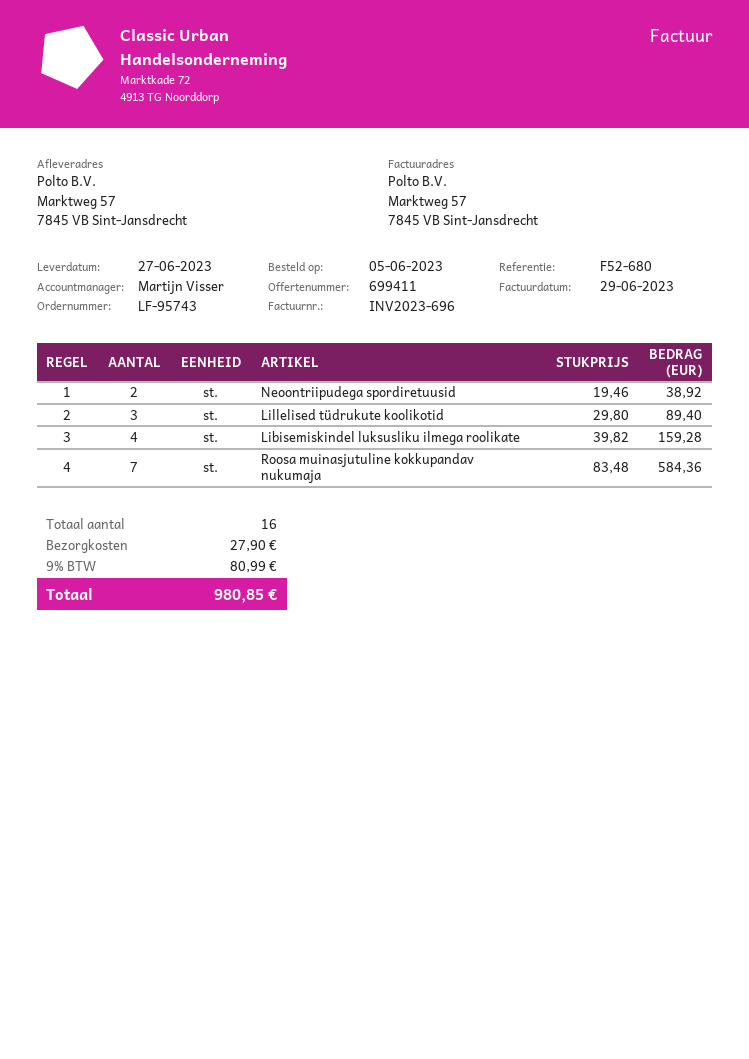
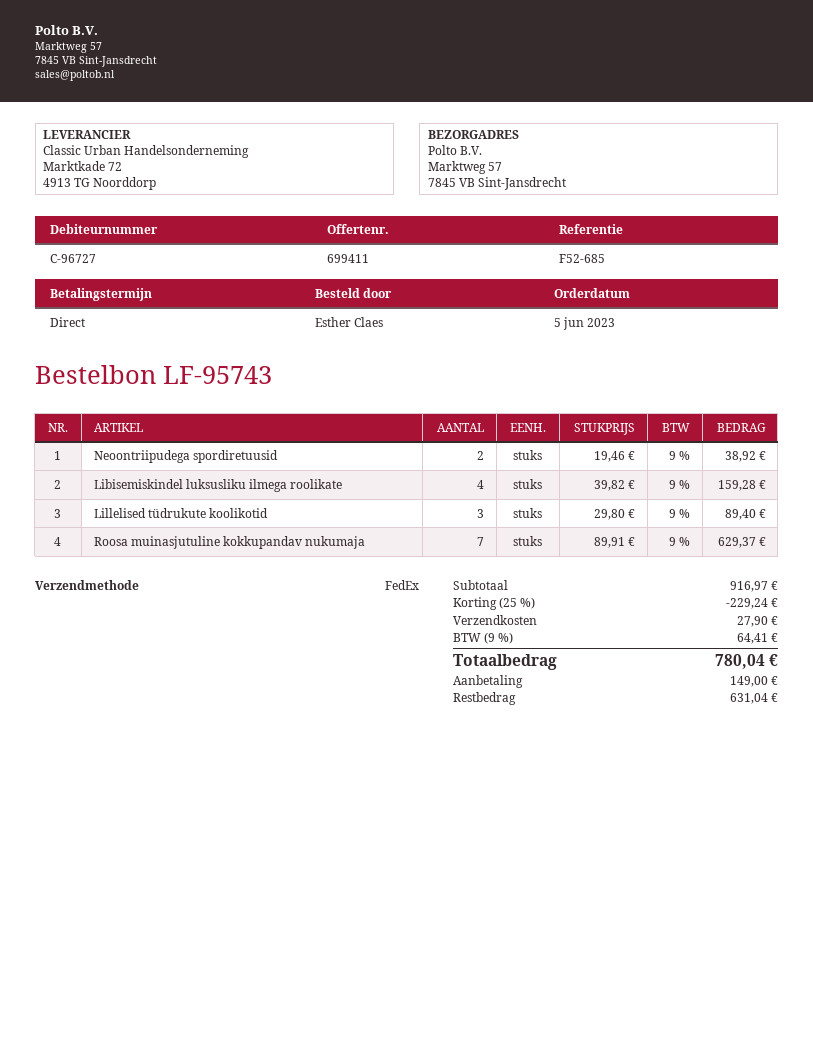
reference: F52-680 -> F52-685
Roosa muinasjutuline kokkupandav nukumaja: 7 x 83.48 = 584.36 -> 7 x 89.91 = 629.37
discount: none -> 25% = 229.24
tax: 9% = 80.99 -> 9% = 64.41
total: 980.85 -> 780.04

